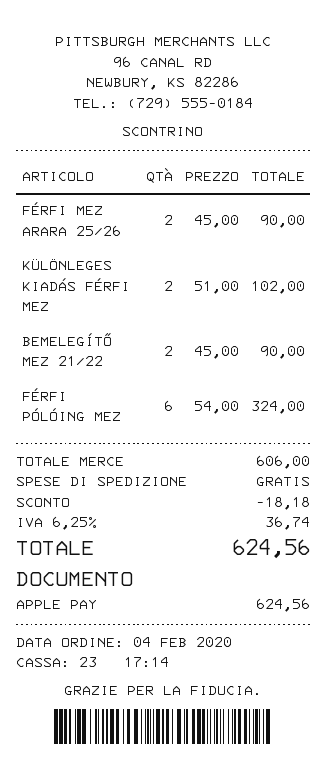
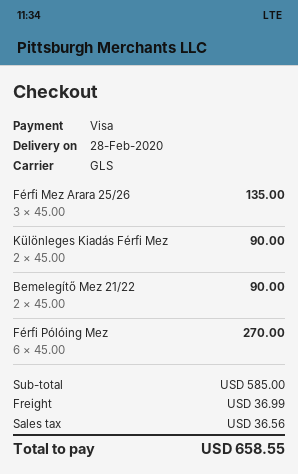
payment method: Apple Pay -> Visa
FÉRFI MEZ ARARA 25/26: 2 x 45.00 = 90.00 -> 3 x 45.00 = 135.00
KÜLÖNLEGES KIADÁS FÉRFI MEZ: 2 x 51.00 = 102.00 -> 2 x 45.00 = 90.00
FÉRFI PÓLÓING MEZ: 6 x 54.00 = 324.00 -> 6 x 45.00 = 270.00
subtotal: 606.00 -> 585.00
discount: 18.18 -> none
shipping: 0.00 -> 36.99
tax: 36.74 -> 36.56
total: 624.56 -> 658.55

